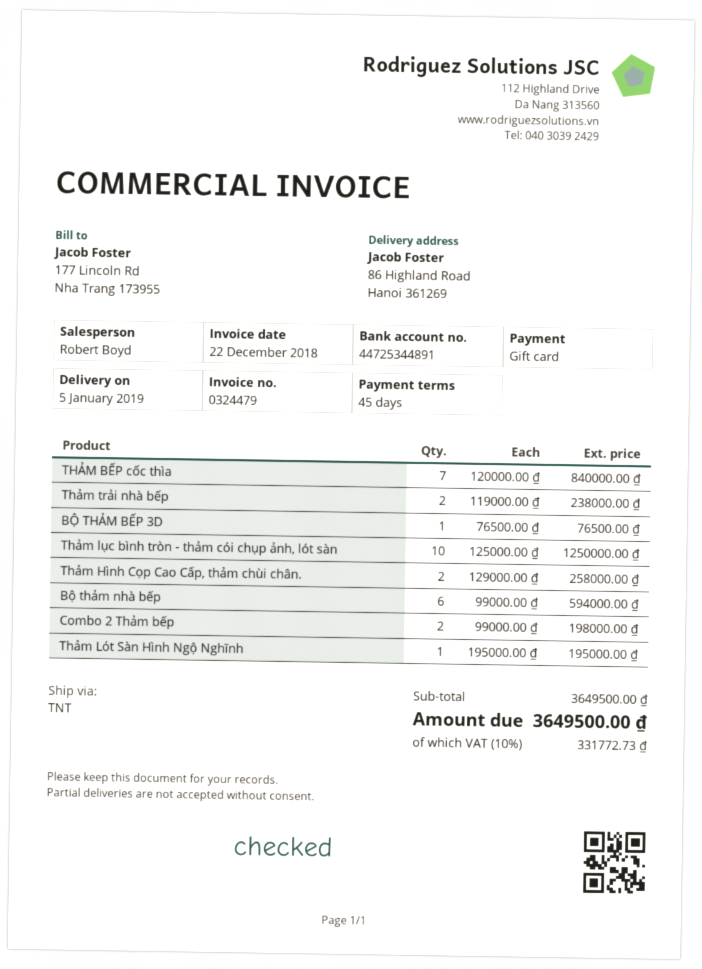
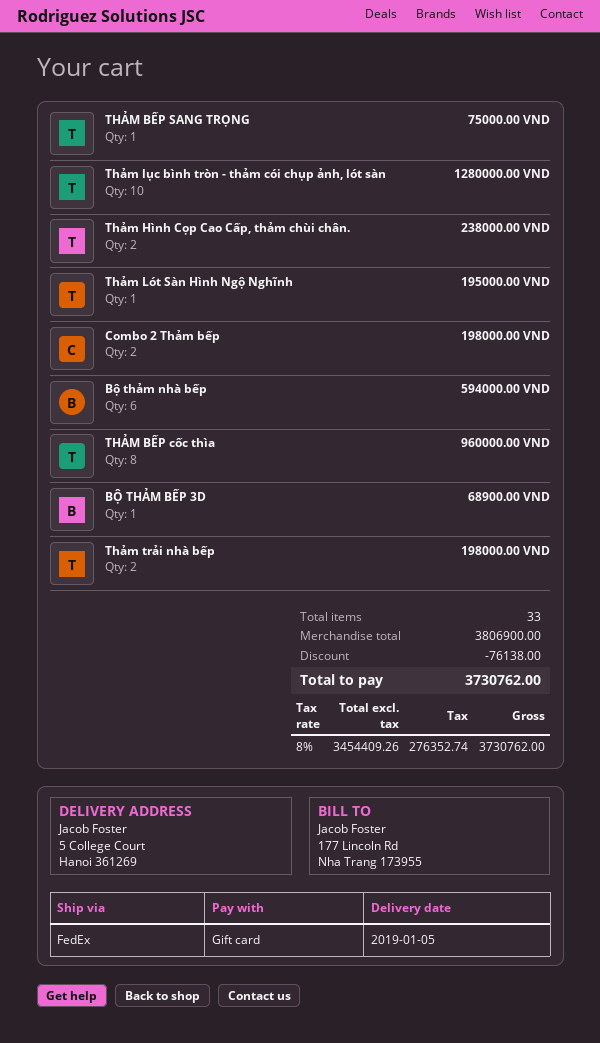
shipping method: TNT -> FedEx
ship to: 86 Highland Road, Hanoi 361269 -> 5 College Court, Hanoi 361269
THẢM BẾP cốc thìa: 7 for 840000.00 -> 8 for 960000.00
Thảm trải nhà bếp: 2 for 238000.00 -> 2 for 198000.00
BỘ THẢM BẾP 3D: 1 for 76500.00 -> 1 for 68900.00
Thảm lục bình tròn - thảm cói chụp ảnh, lót sàn: 10 for 1250000.00 -> 10 for 1280000.00
Thảm Hình Cọp Cao Cấp, thảm chùi chân.: 2 for 258000.00 -> 2 for 238000.00
THẢM BẾP SANG TRỌNG: none -> 1 for 75000.00
subtotal: 3649500.00 -> 3806900.00
discount: none -> 76138.00
tax: 10% = 331772.73 -> 8% = 276352.74
total: 3649500.00 -> 3730762.00

